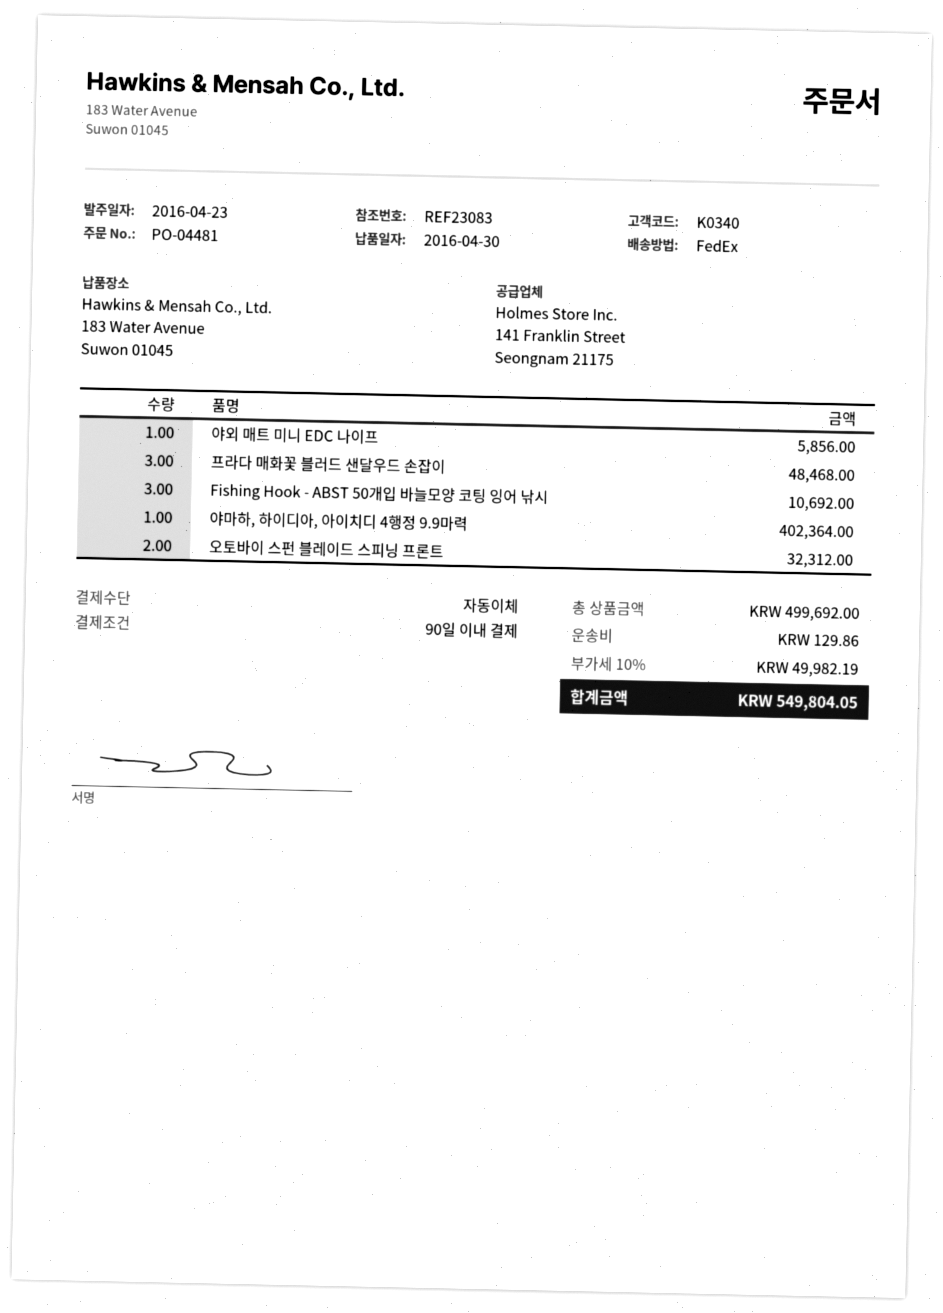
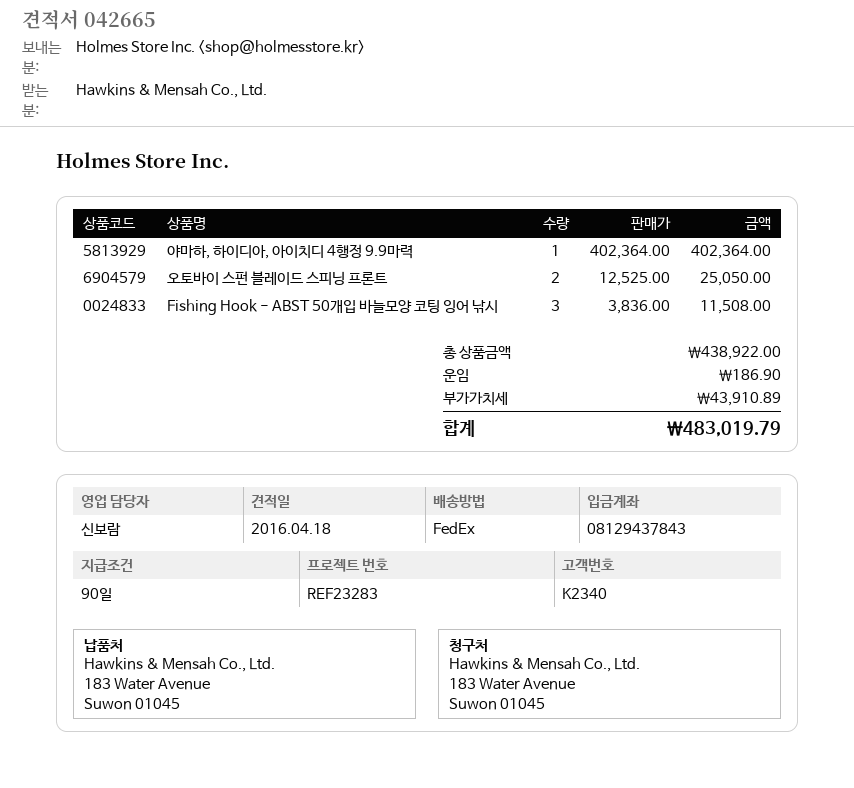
customer number: K0340 -> K2340
reference: REF23083 -> REF23283
야외 매트 미니 EDC 나이프: 1 for 5856.00 -> none
프라다 매화꽃 블러드 샌달우드 손잡이: 3 for 48468.00 -> none
Fishing Hook - ABST 50개입 바늘모양 코팅 잉어 낚시: 3 for 10692.00 -> 3 for 11508.00
오토바이 스펀 블레이드 스피닝 프론트: 2 for 32312.00 -> 2 for 25050.00
subtotal: 499692.00 -> 438922.00
shipping: 129.86 -> 186.90
tax: 49982.19 -> 43910.89
total: 549804.05 -> 483019.79

